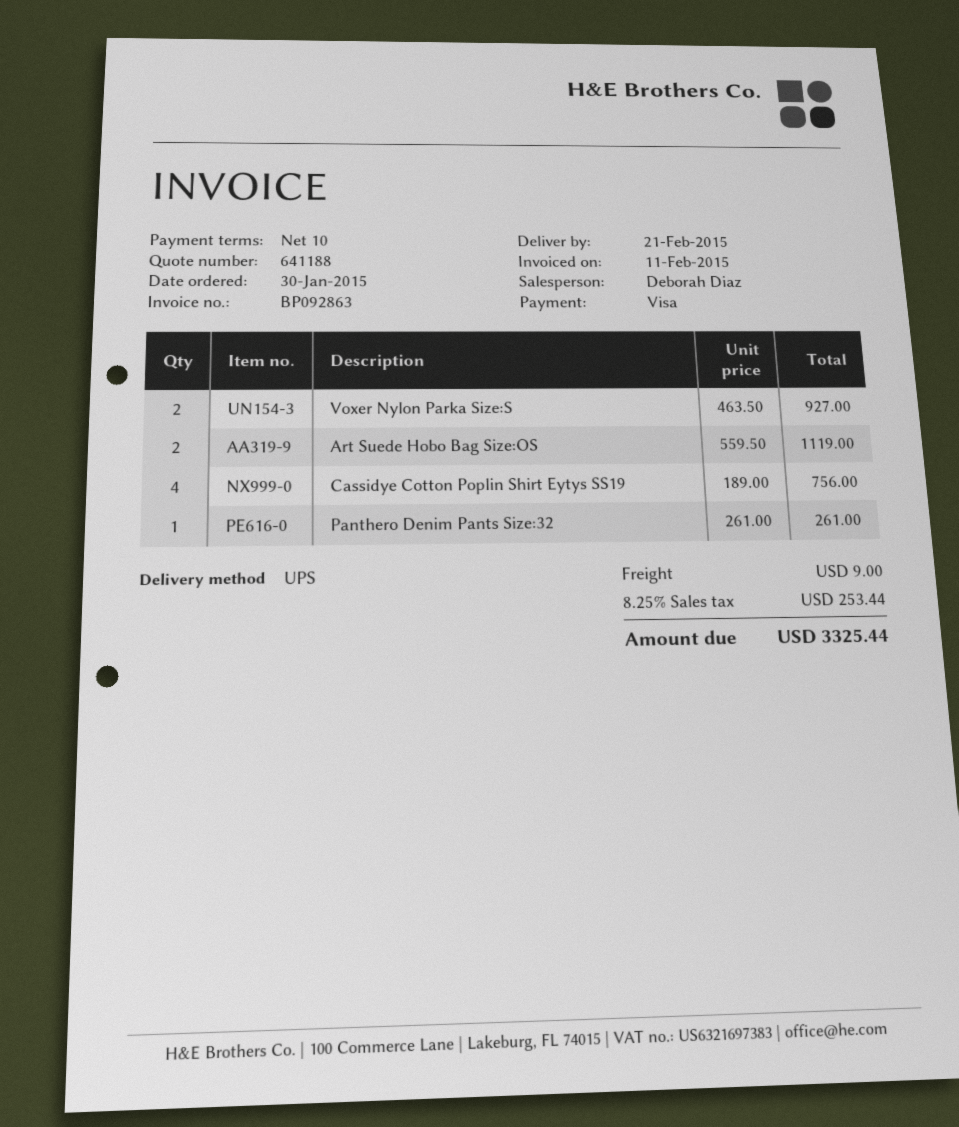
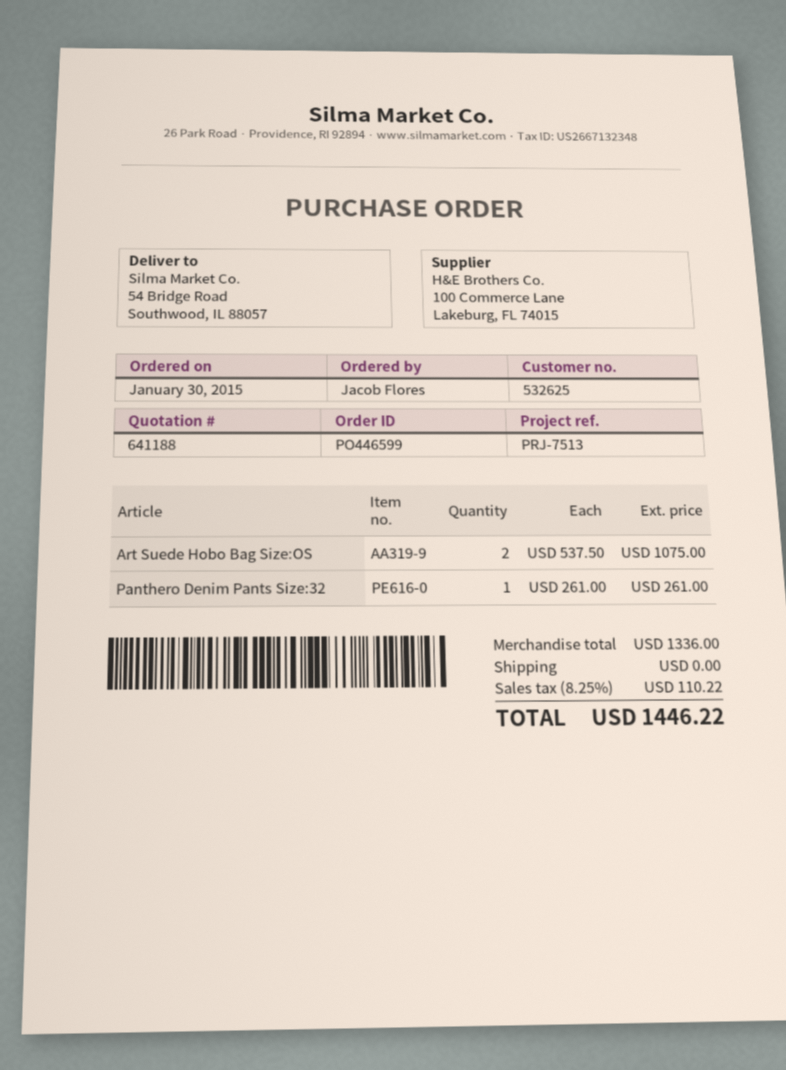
Voxer Nylon Parka Size:S: 2 x 463.50 = 927.00 -> none
Art Suede Hobo Bag Size:OS: 2 x 559.50 = 1119.00 -> 2 x 537.50 = 1075.00
Cassidye Cotton Poplin Shirt Eytys SS19: 4 x 189.00 = 756.00 -> none
shipping: 9.00 -> 0.00
tax: 8.25% = 253.44 -> 8.25% = 110.22
total: 3325.44 -> 1446.22

